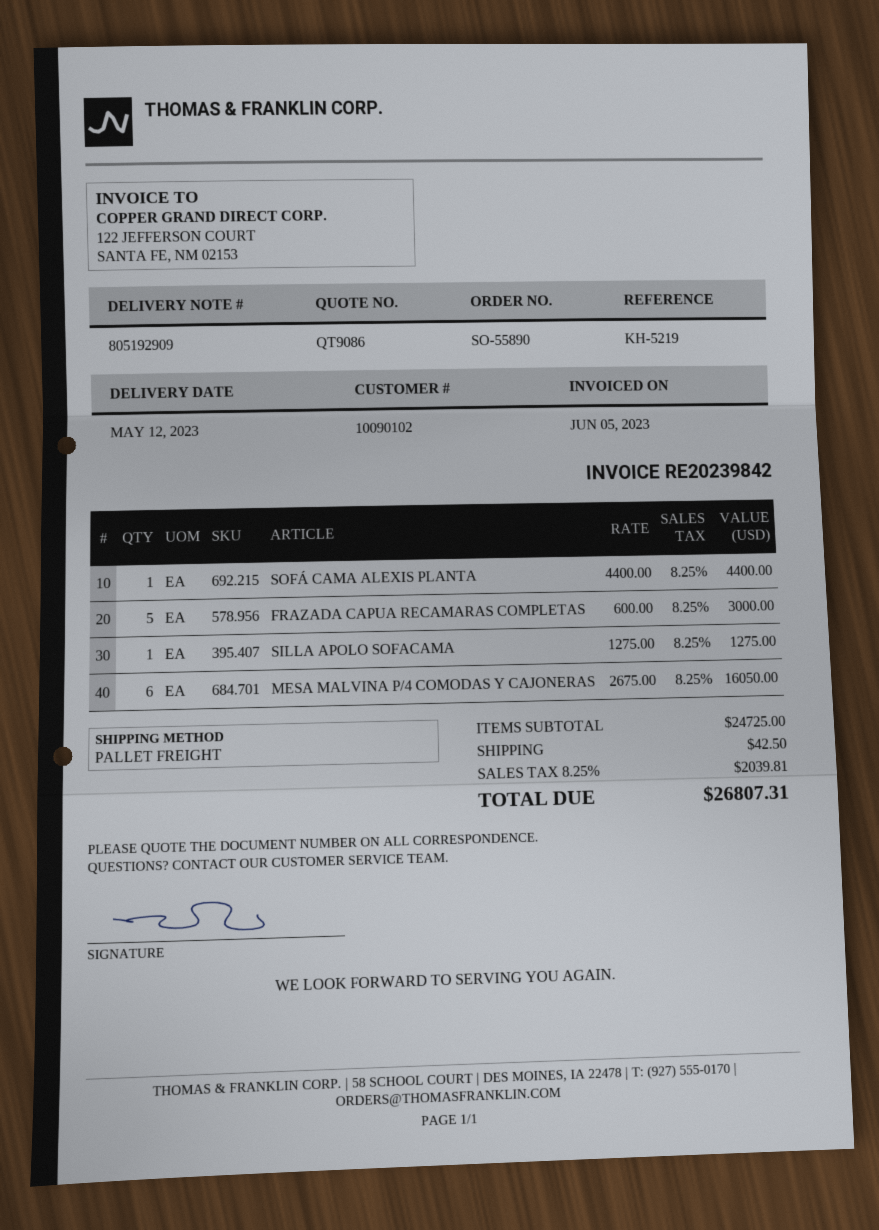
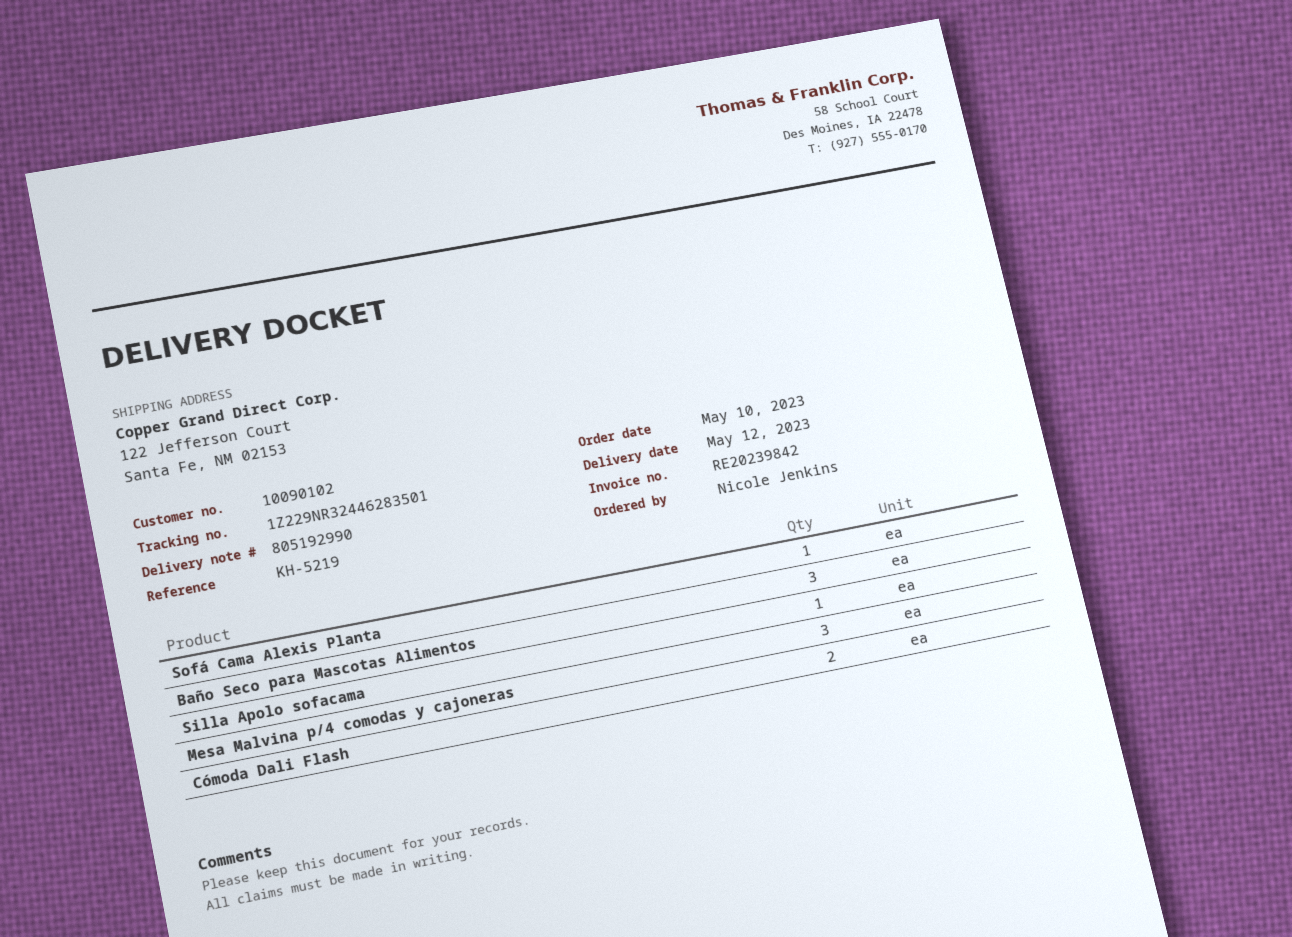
delivery note number: 805192909 -> 805192990
FRAZADA CAPUA RECAMARAS COMPLETAS: 5 -> none
MESA MALVINA P/4 COMODAS Y CAJONERAS: 6 -> 3
Baño Seco para Mascotas Alimentos: none -> 3
Cómoda Dali Flash: none -> 2

